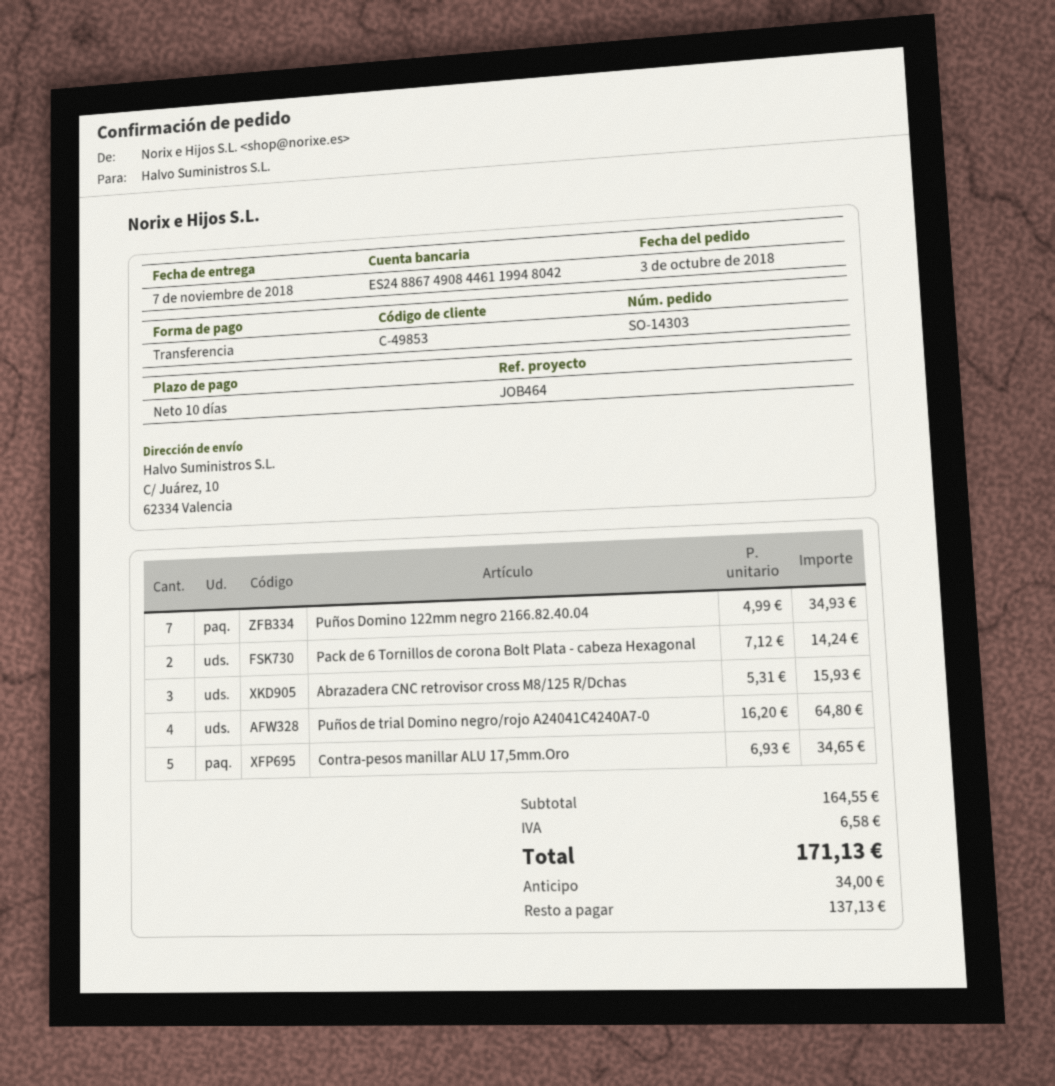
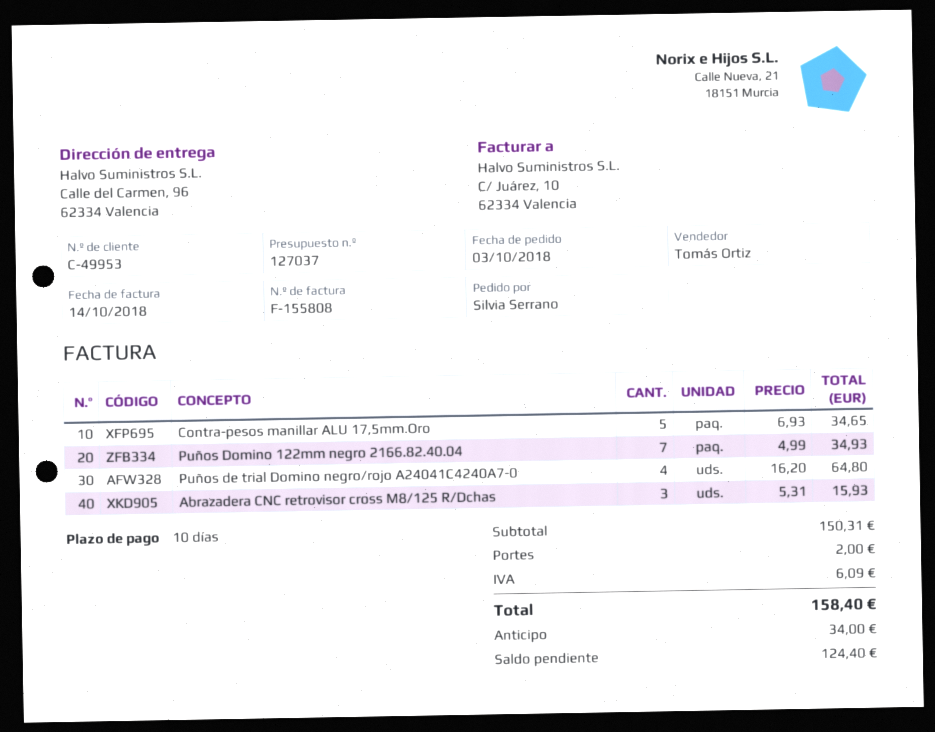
customer number: C-49853 -> C-49953
ship to: C/ Juárez, 10, 62334 Valencia -> Calle del Carmen, 96, 62334 Valencia
Pack de 6 Tornillos de corona Bolt Plata - cabeza Hexagonal: 2 x 7.12 = 14.24 -> none
subtotal: 164.55 -> 150.31
shipping: none -> 2.00
tax: 6.58 -> 6.09
total: 171.13 -> 158.40
balance: 137.13 -> 124.40

